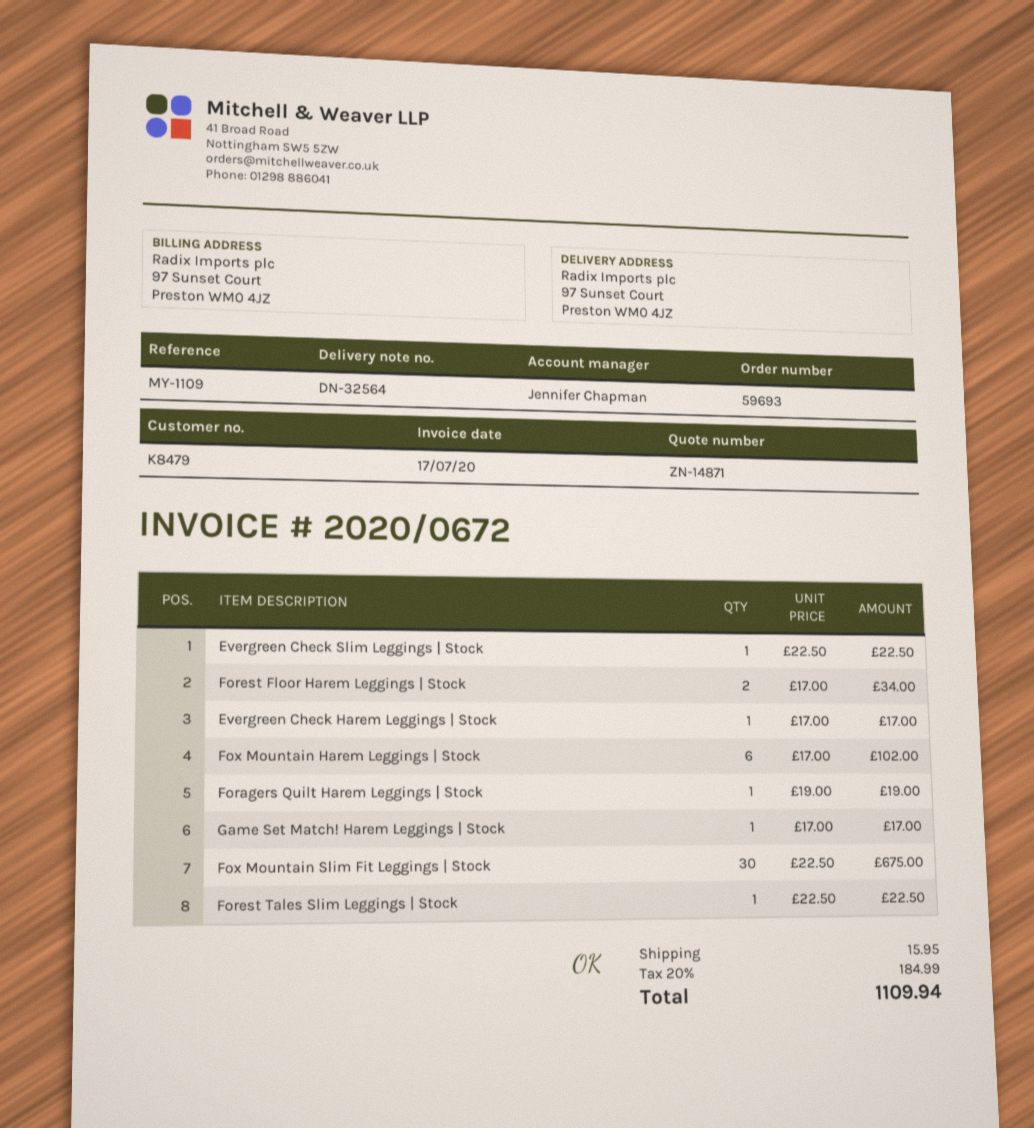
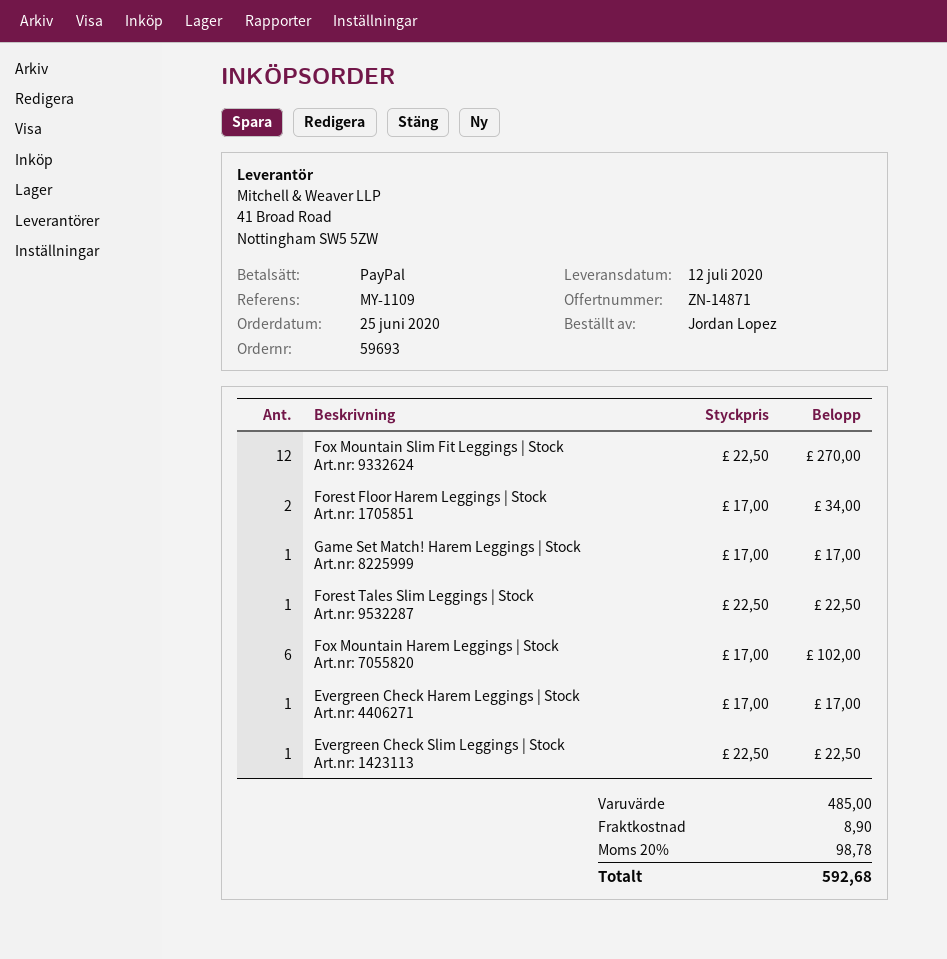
Foragers Quilt Harem Leggings | Stock: 1 x 19.00 = 19.00 -> none
Fox Mountain Slim Fit Leggings | Stock: 30 x 22.50 = 675.00 -> 12 x 22.50 = 270.00
shipping: 15.95 -> 8.90
tax: 20% = 184.99 -> 20% = 98.78
total: 1109.94 -> 592.68

